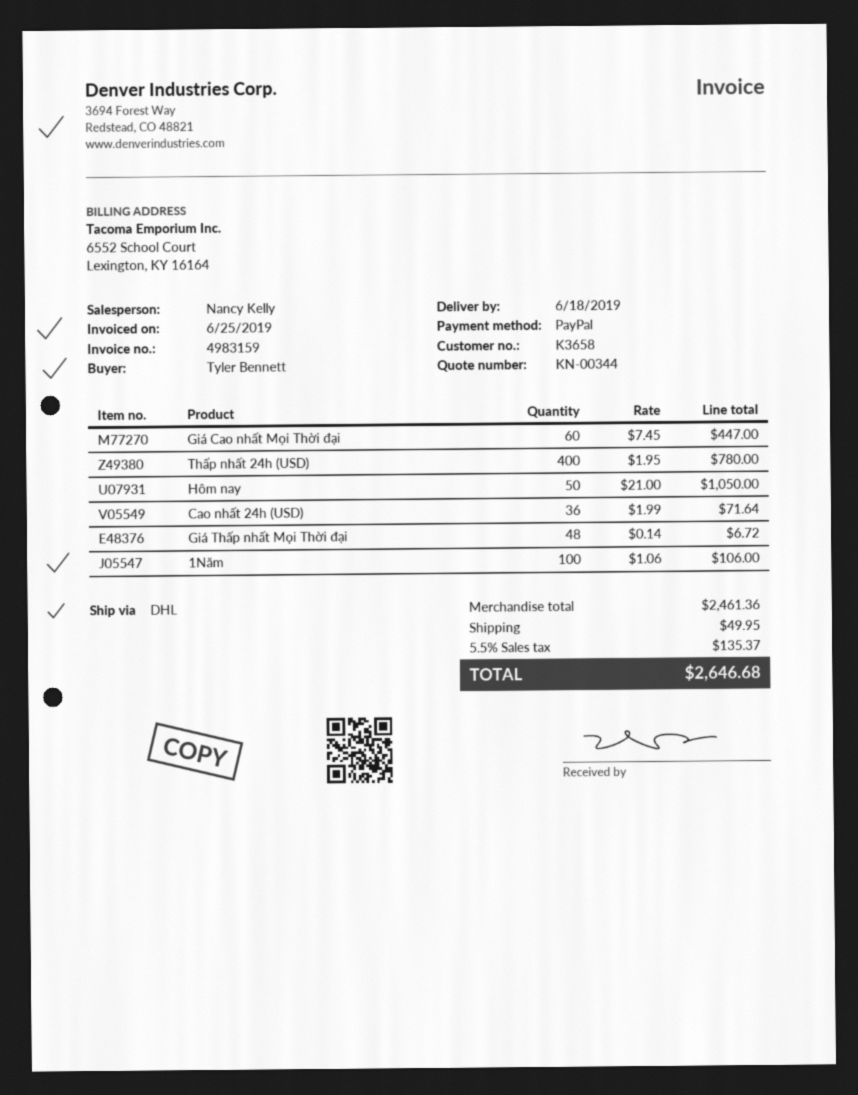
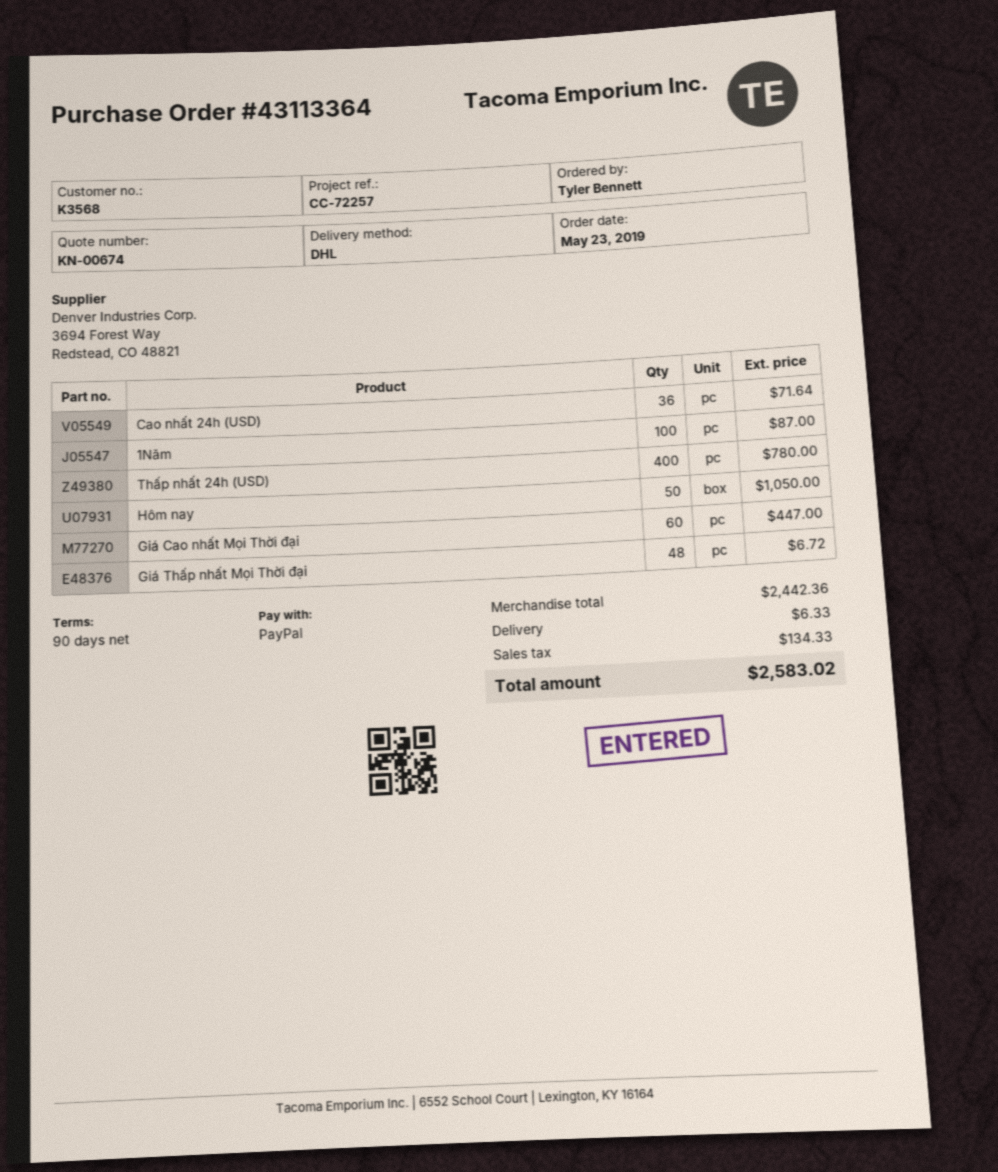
quote number: KN-00344 -> KN-00674
customer number: K3658 -> K3568
1Năm: 100 for 106.00 -> 100 for 87.00
subtotal: 2461.36 -> 2442.36
shipping: 49.95 -> 6.33
tax: 135.37 -> 134.33
total: 2646.68 -> 2583.02

